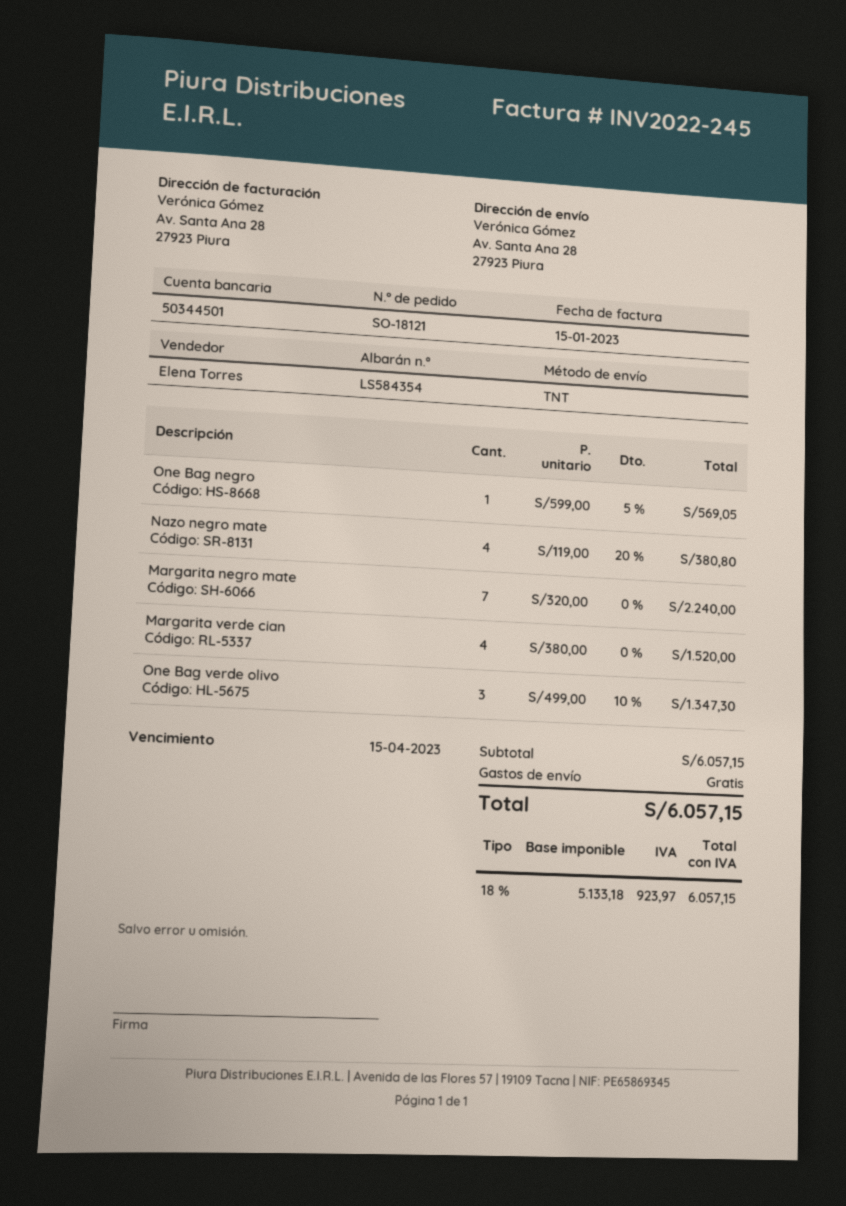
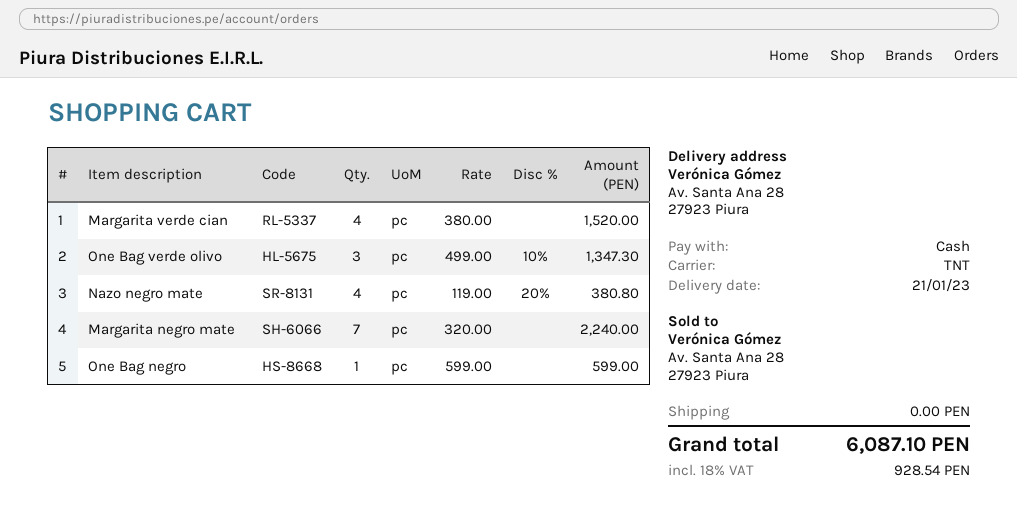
One Bag negro: 1 x 599.00 - 5% = 569.05 -> 1 x 599.00 = 599.00
tax: 18% = 923.97 -> 18% = 928.54
total: 6057.15 -> 6087.10

